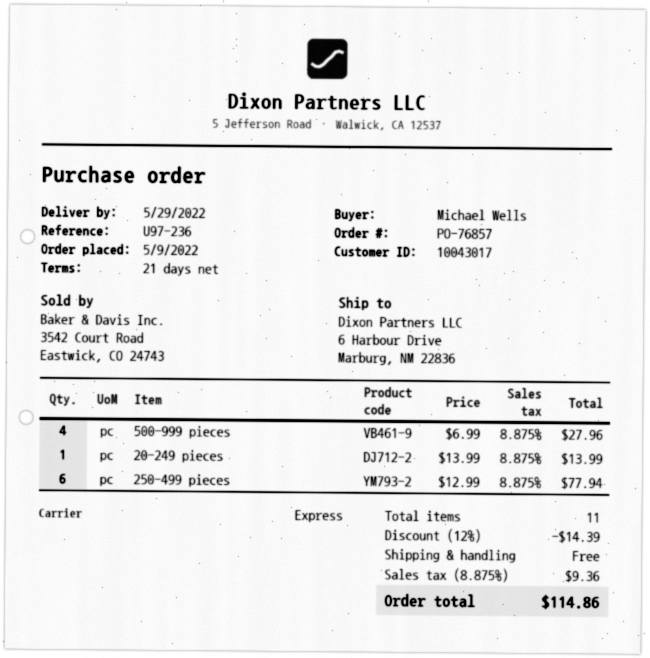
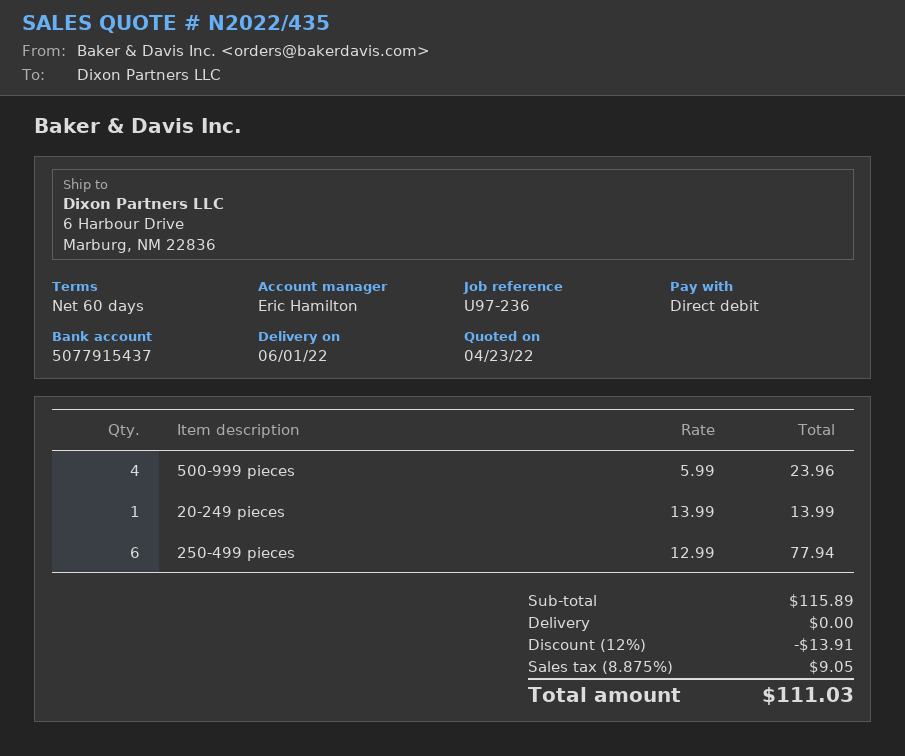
delivery date: 2022-05-29 -> 2022-06-01
payment terms: 21 days -> 60 days
500-999 pieces: 4 x 6.99 = 27.96 -> 4 x 5.99 = 23.96
discount: 12% = 14.39 -> 12% = 13.91
tax: 8.875% = 9.36 -> 8.875% = 9.05
total: 114.86 -> 111.03

